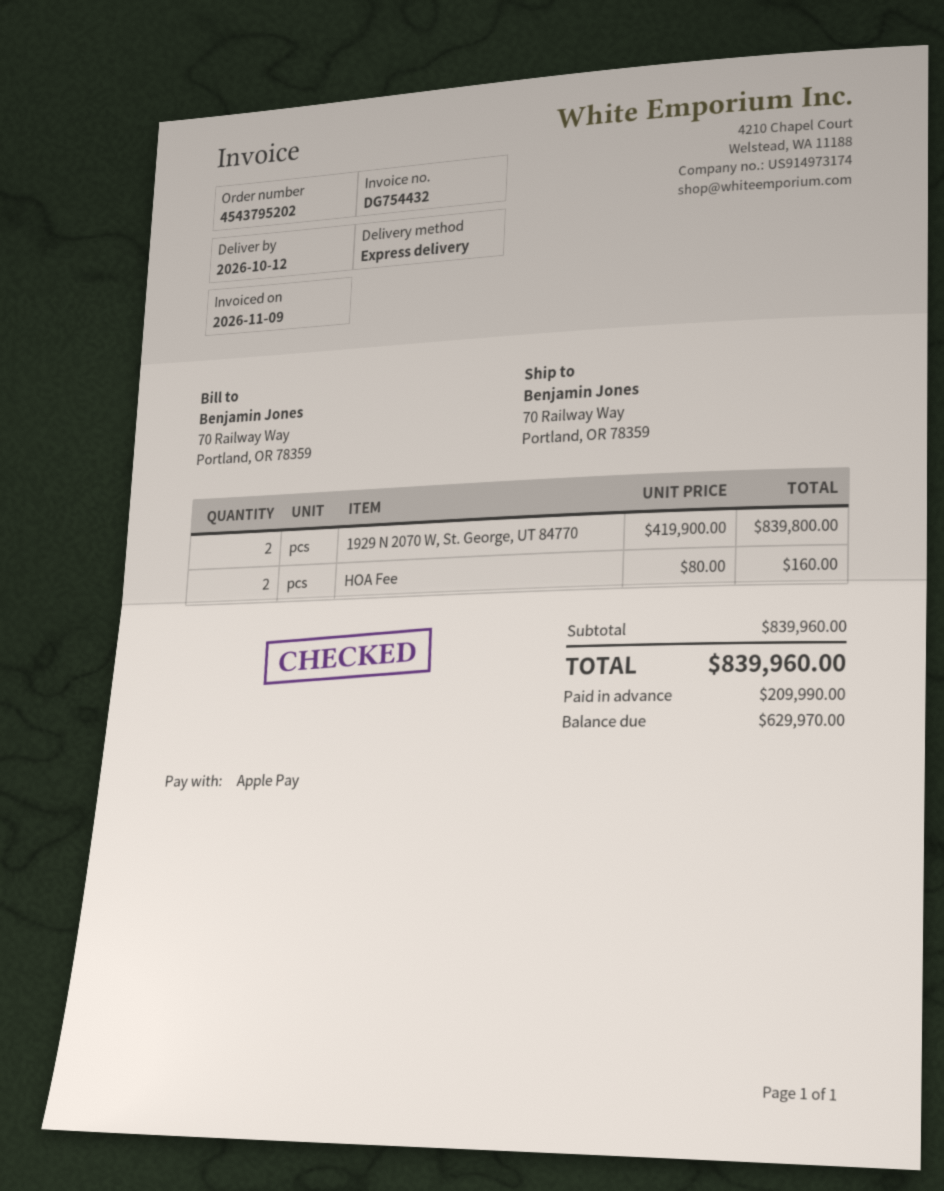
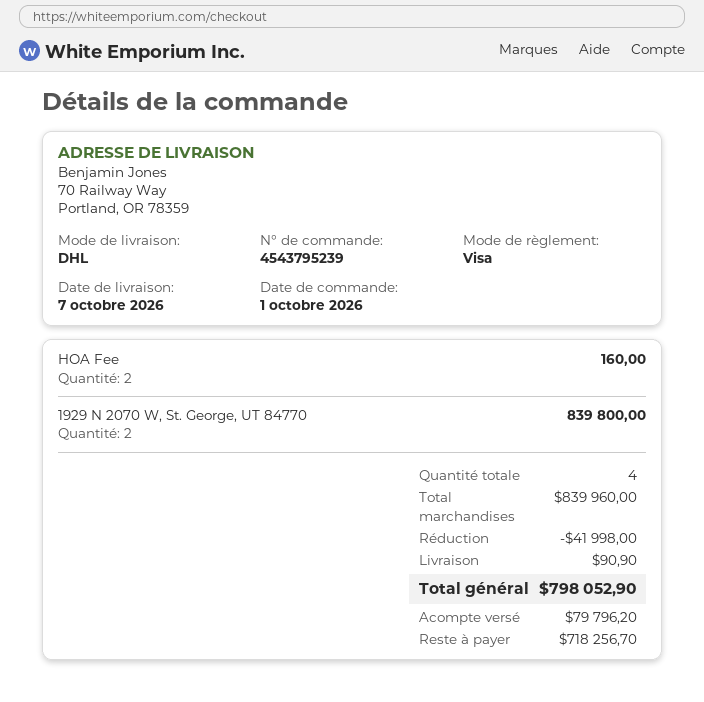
order number: 4543795202 -> 4543795239
delivery date: 2026-10-12 -> 2026-10-07
payment method: Apple Pay -> Visa
shipping method: express -> DHL
discount: none -> 41998.00
shipping: none -> 90.90
total: 839960.00 -> 798052.90
deposit: 209990.00 -> 79796.20
balance: 629970.00 -> 718256.70

